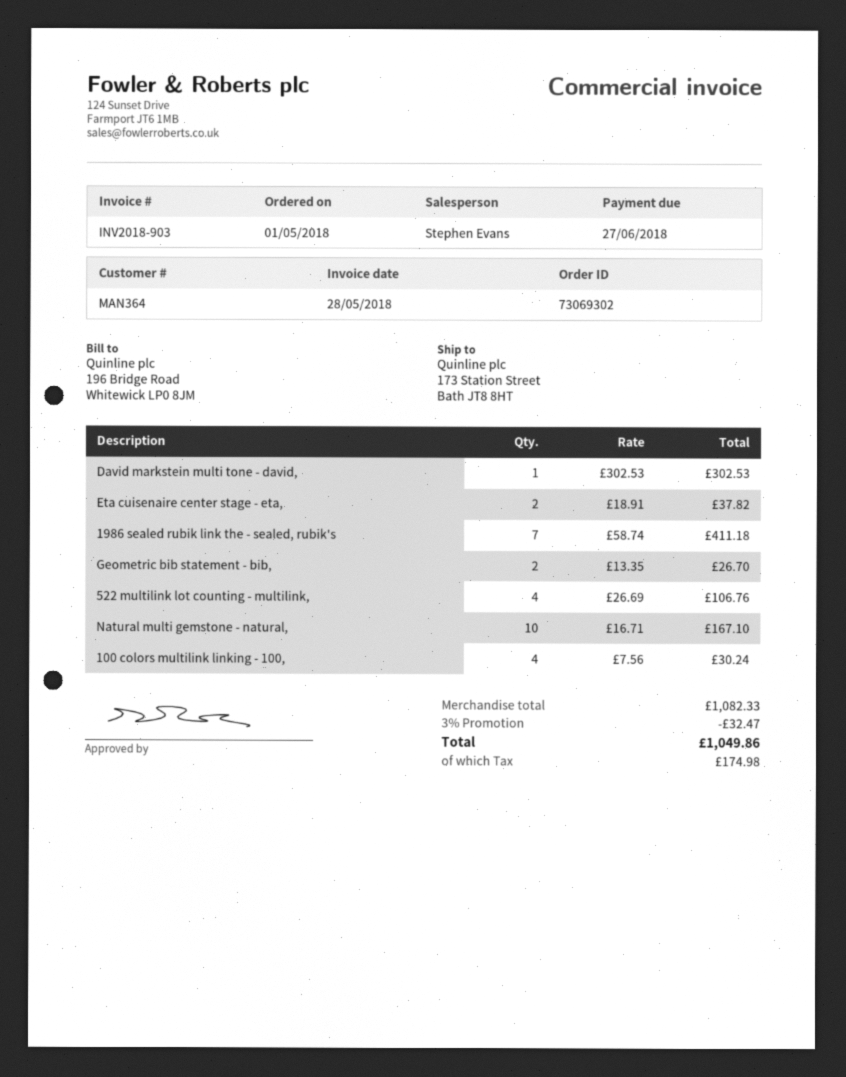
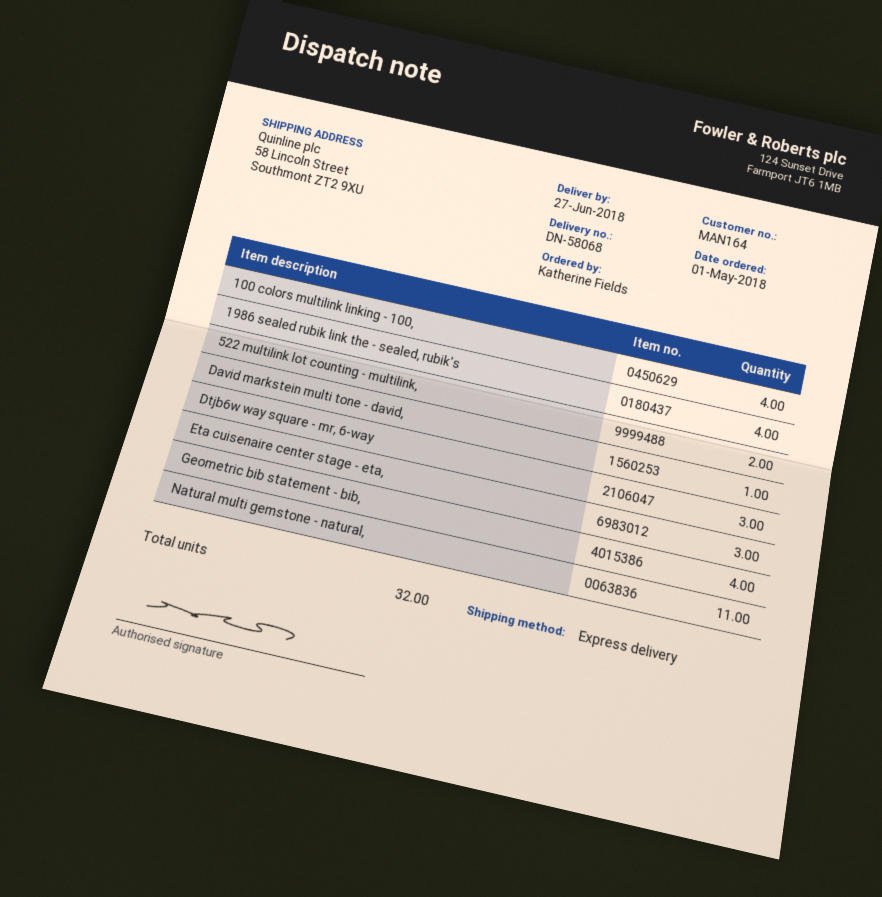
customer number: MAN364 -> MAN164
ship to: 173 Station Street, Bath JT8 8HT -> 58 Lincoln Street, Southmont ZT2 9XU
Eta cuisenaire center stage - eta,: 2 -> 3
1986 sealed rubik link the - sealed, rubik's: 7 -> 4
Geometric bib statement - bib,: 2 -> 4
522 multilink lot counting - multilink,: 4 -> 2
Natural multi gemstone - natural,: 10 -> 11
Dtjb6w way square - mr, 6-way: none -> 3

